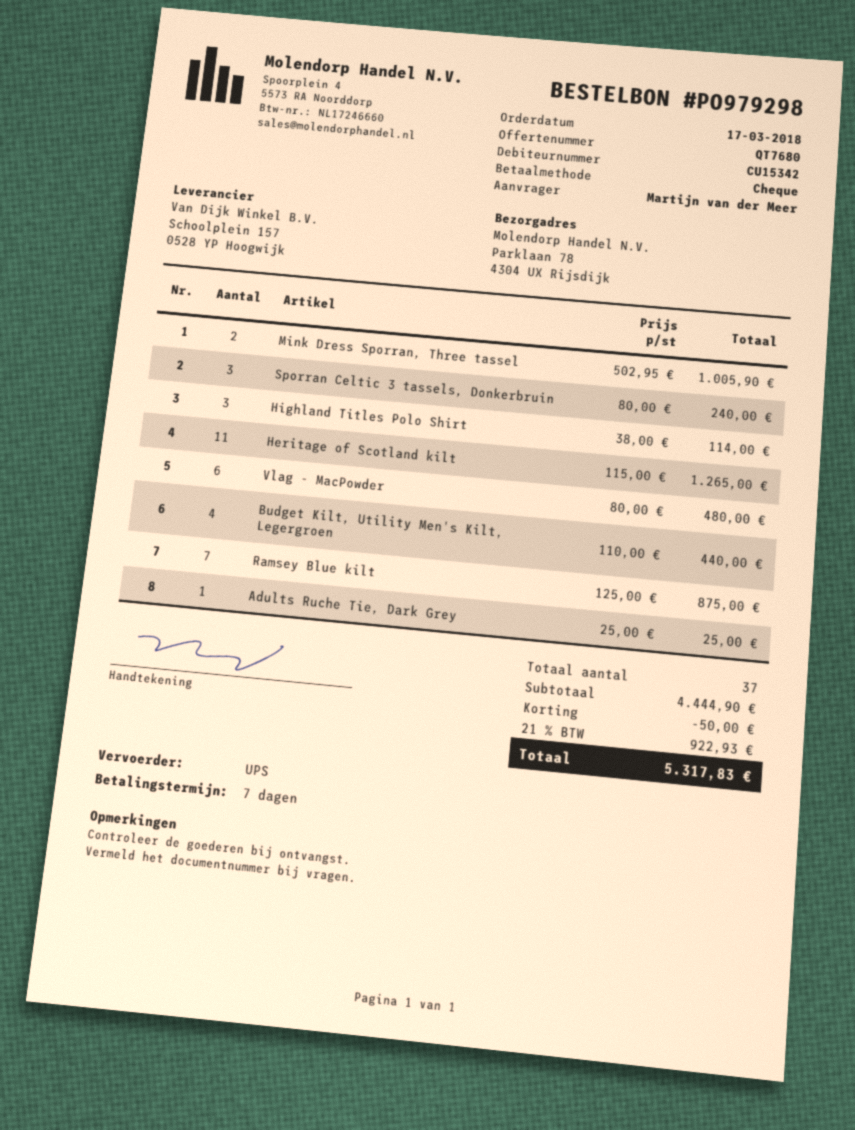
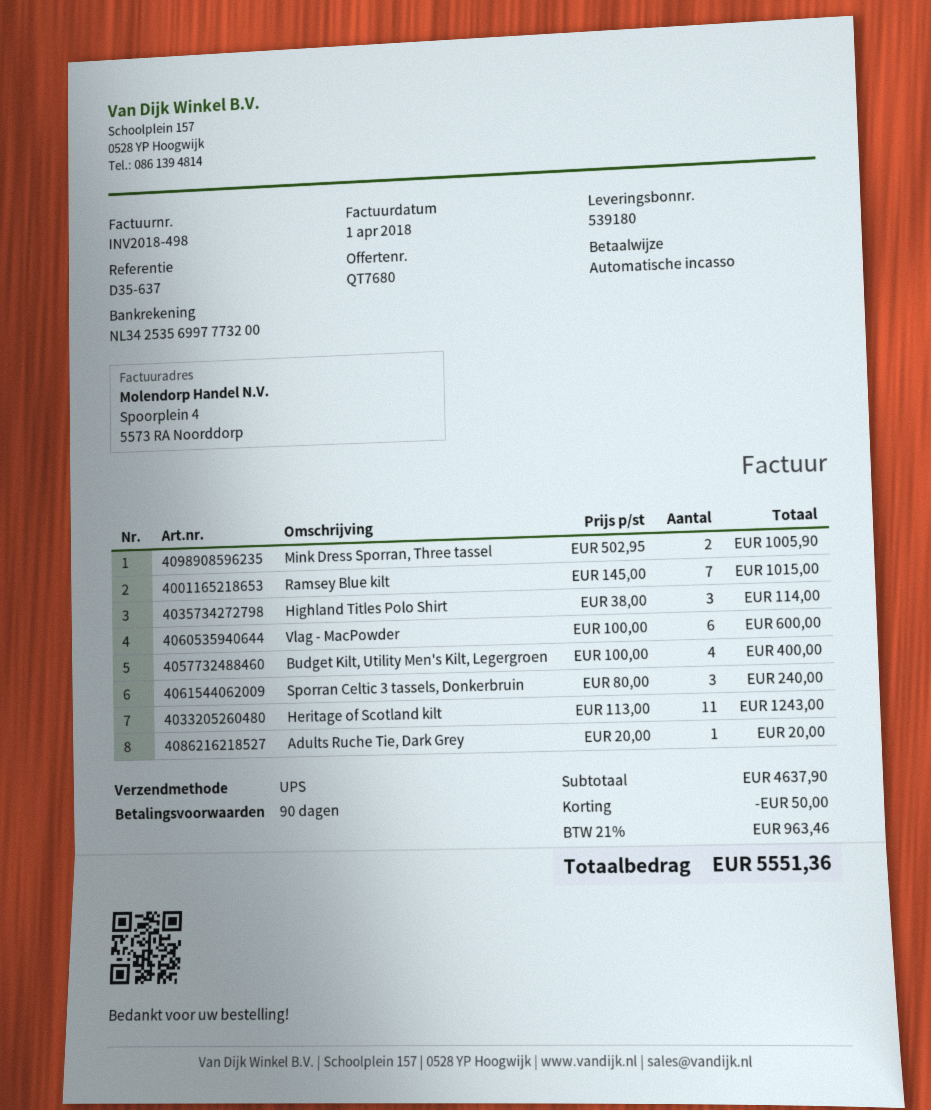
payment terms: 7 days -> 90 days
payment method: cheque -> direct debit
Heritage of Scotland kilt: 11 x 115.00 = 1265.00 -> 11 x 113.00 = 1243.00
Vlag - MacPowder: 6 x 80.00 = 480.00 -> 6 x 100.00 = 600.00
Budget Kilt, Utility Men's Kilt, Legergroen: 4 x 110.00 = 440.00 -> 4 x 100.00 = 400.00
Ramsey Blue kilt: 7 x 125.00 = 875.00 -> 7 x 145.00 = 1015.00
Adults Ruche Tie, Dark Grey: 1 x 25.00 = 25.00 -> 1 x 20.00 = 20.00
subtotal: 4444.90 -> 4637.90
tax: 21% = 922.93 -> 21% = 963.46
total: 5317.83 -> 5551.36

